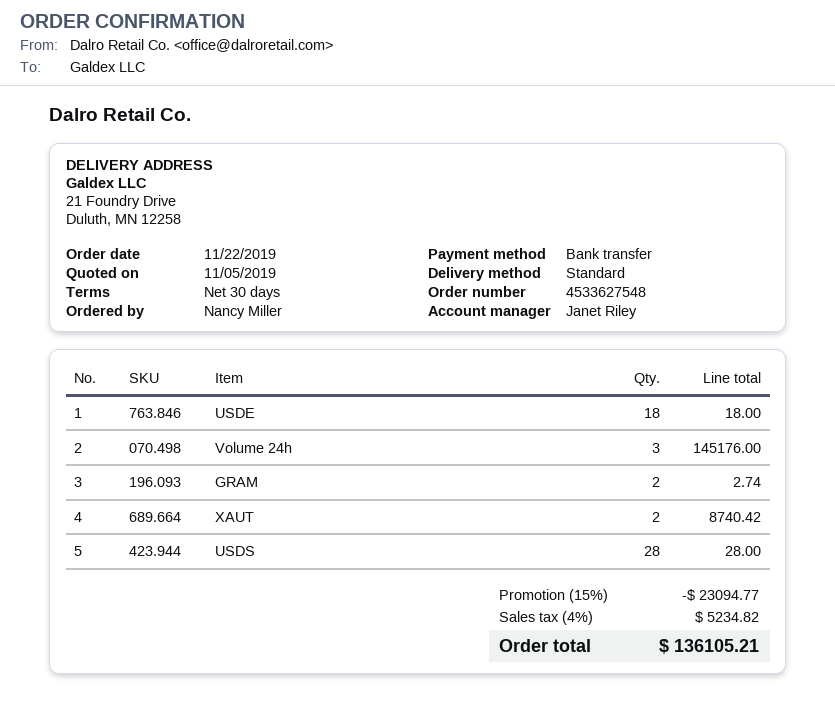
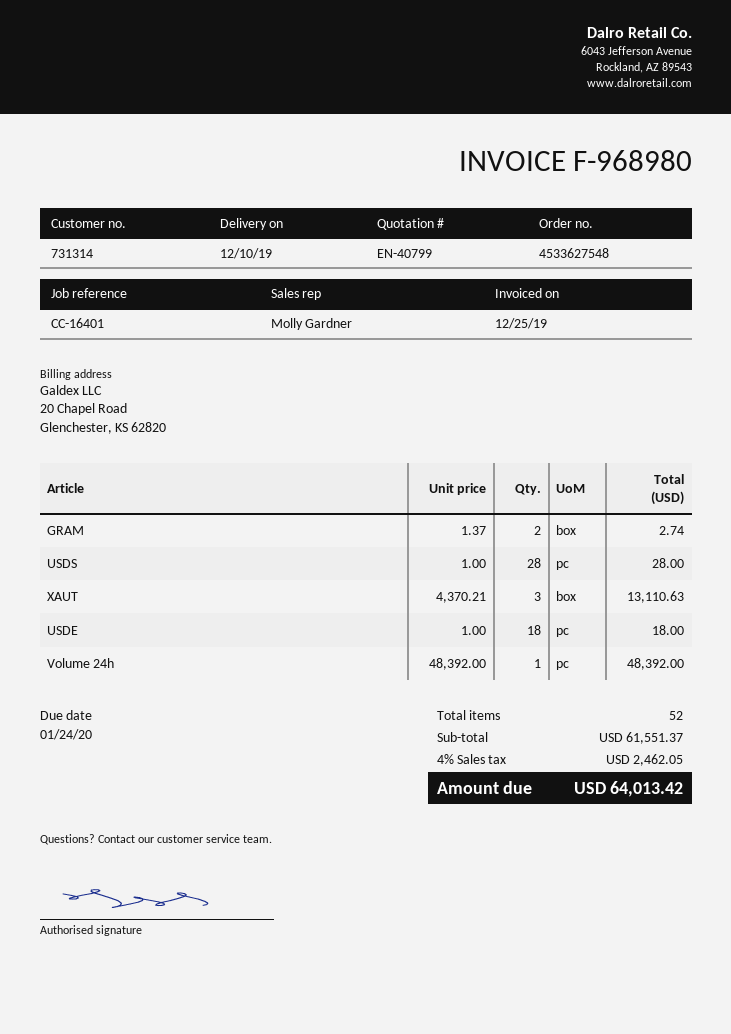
sales rep: Janet Riley -> Molly Gardner
Volume 24h: 3 for 145176.00 -> 1 for 48392.00
XAUT: 2 for 8740.42 -> 3 for 13110.63
discount: 15% = 23094.77 -> none
tax: 4% = 5234.82 -> 4% = 2462.05
total: 136105.21 -> 64013.42

